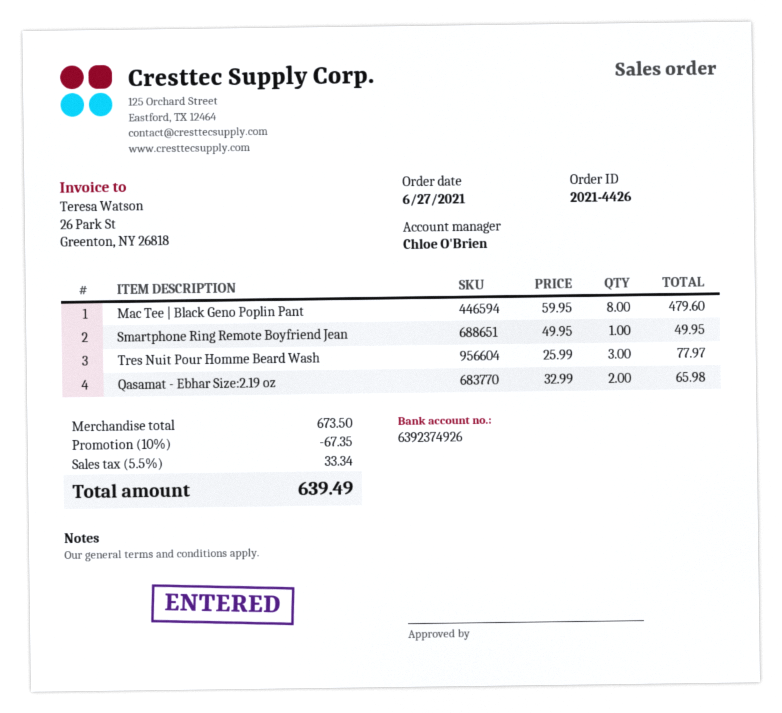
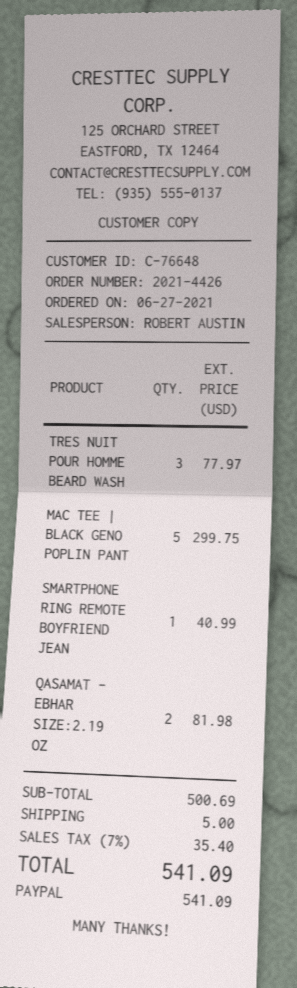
sales rep: Chloe O'Brien -> ROBERT AUSTIN
Mac Tee | Black Geno Poplin Pant: 8 for 479.60 -> 5 for 299.75
Smartphone Ring Remote Boyfriend Jean: 1 for 49.95 -> 1 for 40.99
Qasamat - Ebhar Size:2.19 oz: 2 for 65.98 -> 2 for 81.98
subtotal: 673.50 -> 500.69
discount: 10% = 67.35 -> none
shipping: none -> 5.00
tax: 5.5% = 33.34 -> 7% = 35.40
total: 639.49 -> 541.09

